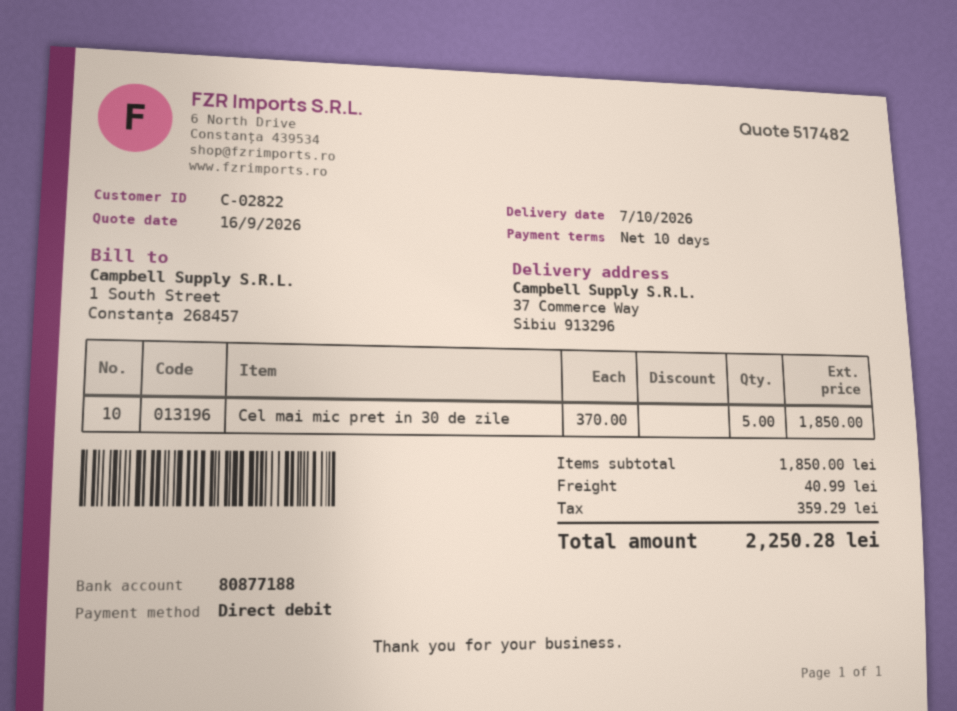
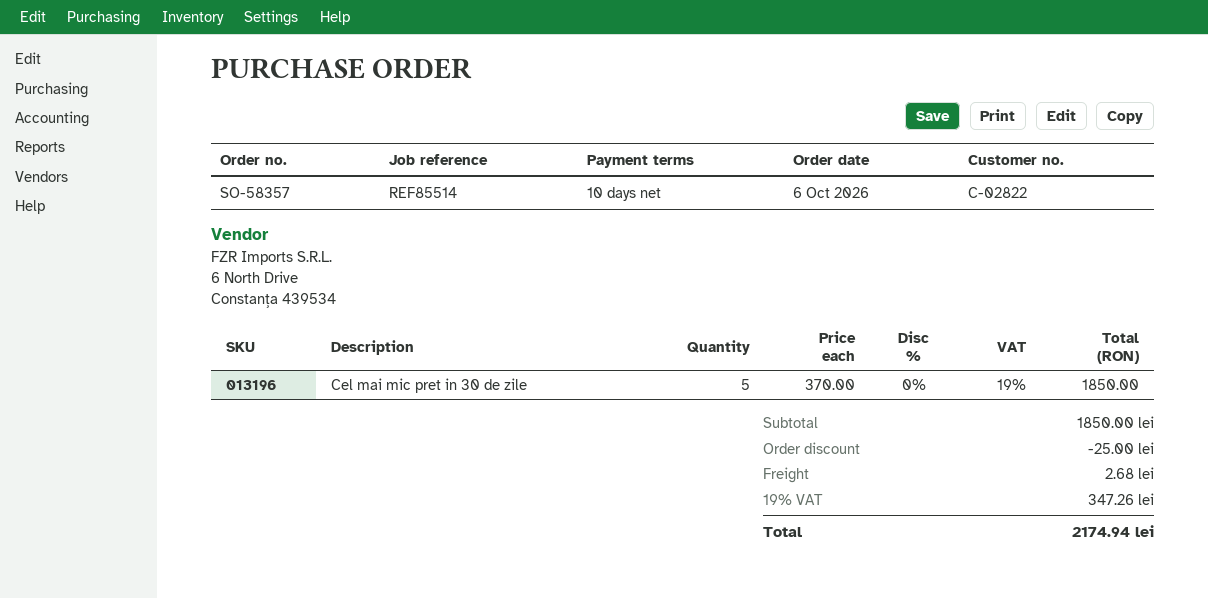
discount: none -> 25.00
shipping: 40.99 -> 2.68
tax: 359.29 -> 347.26
total: 2250.28 -> 2174.94

